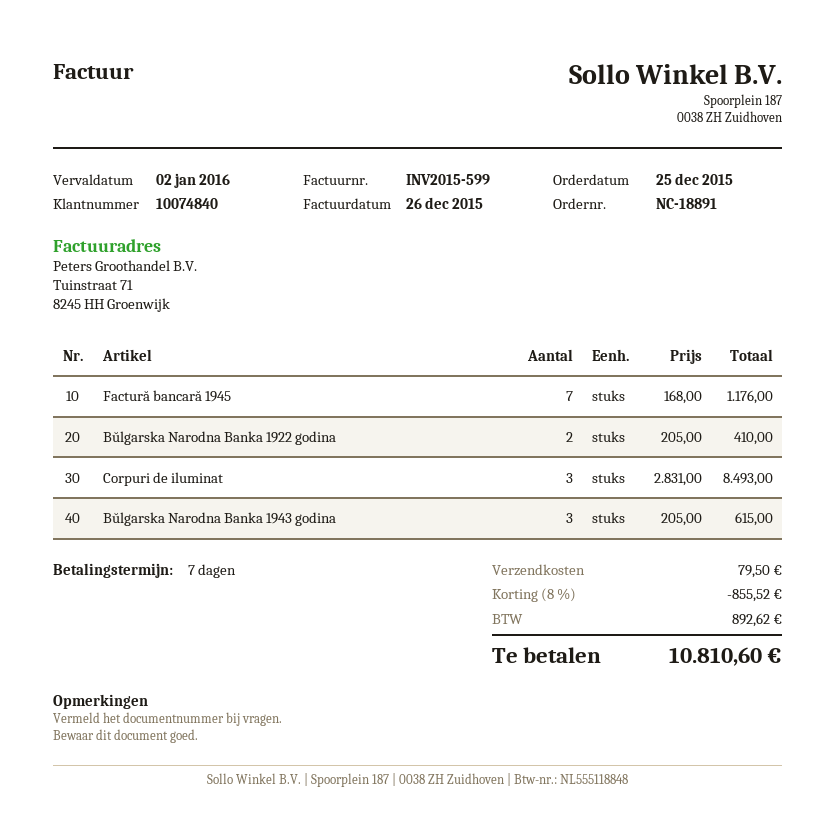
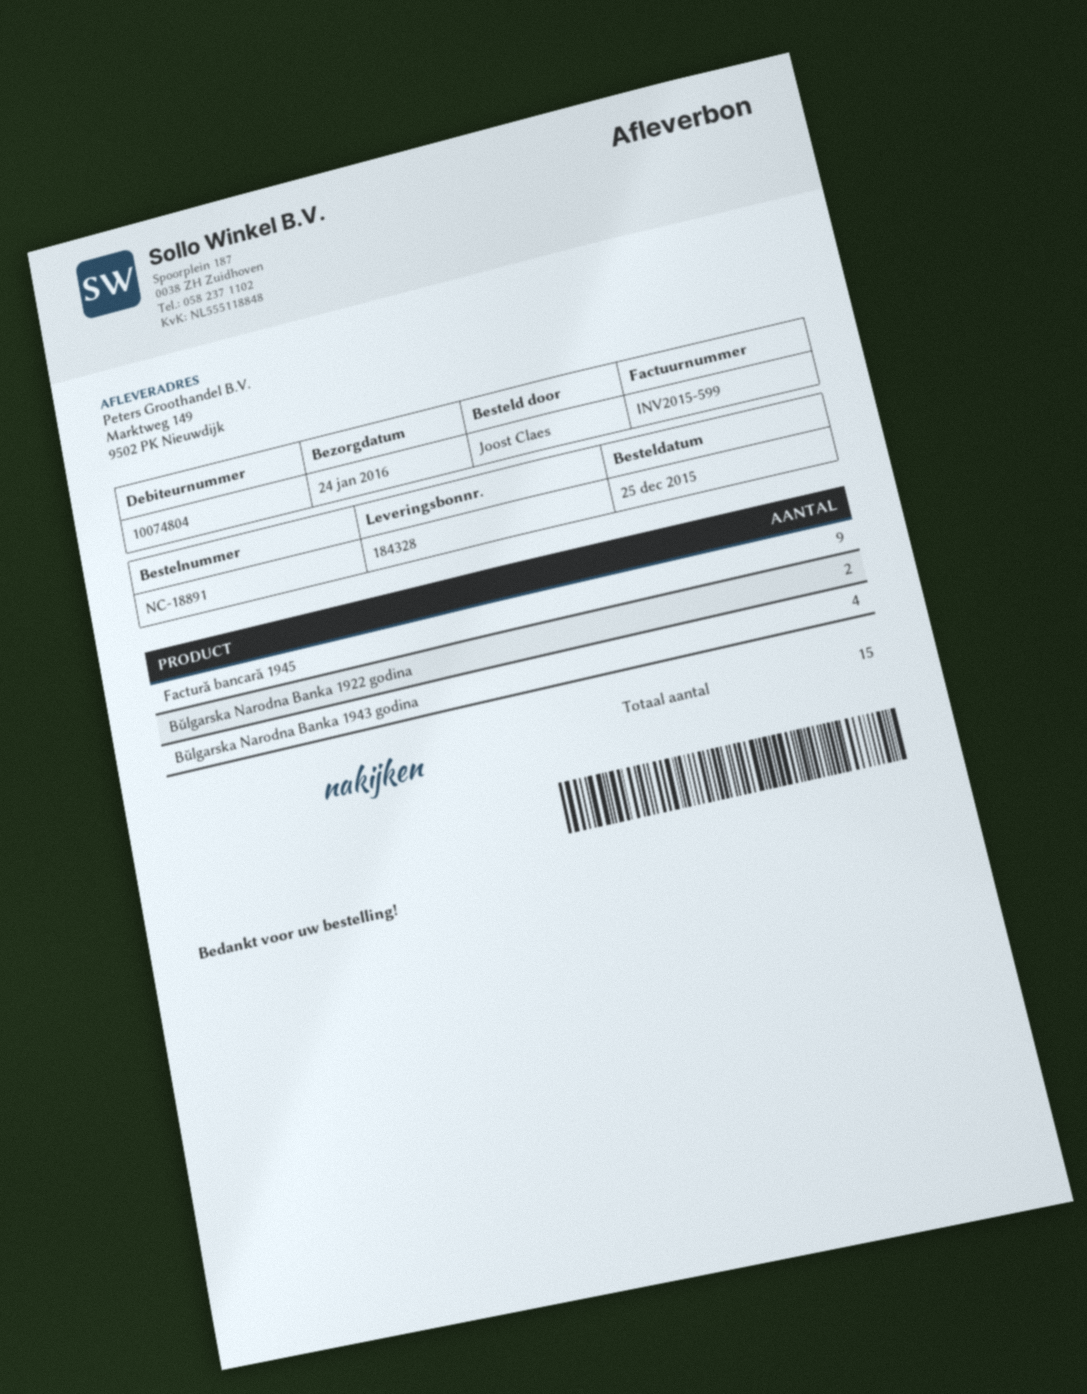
customer number: 10074840 -> 10074804
Factură bancară 1945: 7 -> 9
Corpuri de iluminat: 3 -> none
Bŭlgarska Narodna Banka 1943 godina: 3 -> 4

